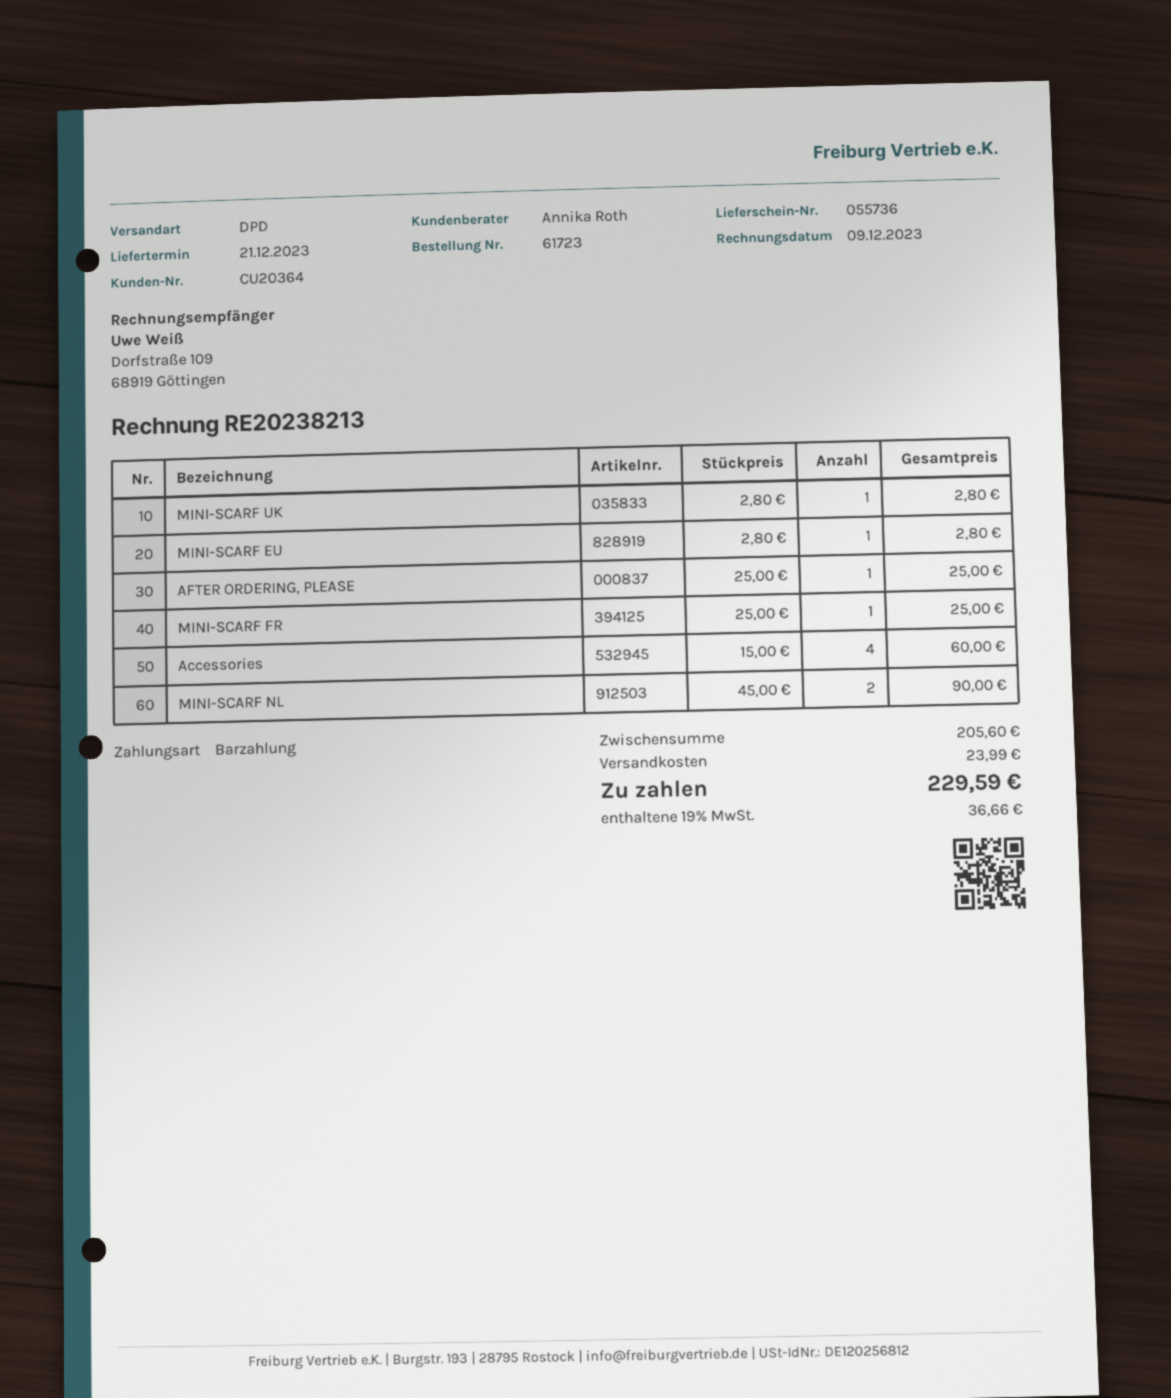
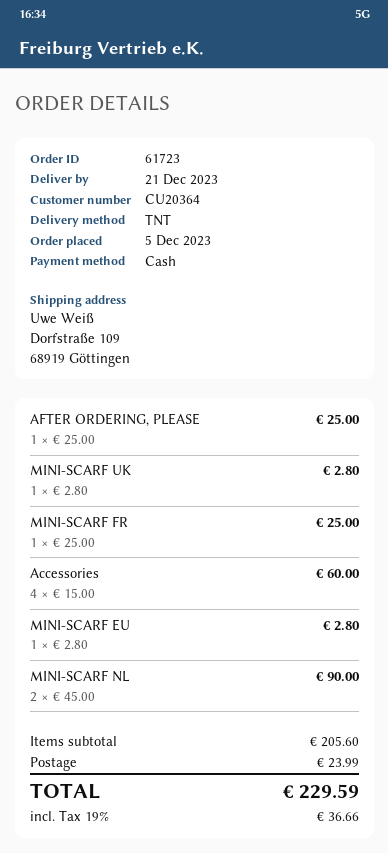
shipping method: DPD -> TNT

